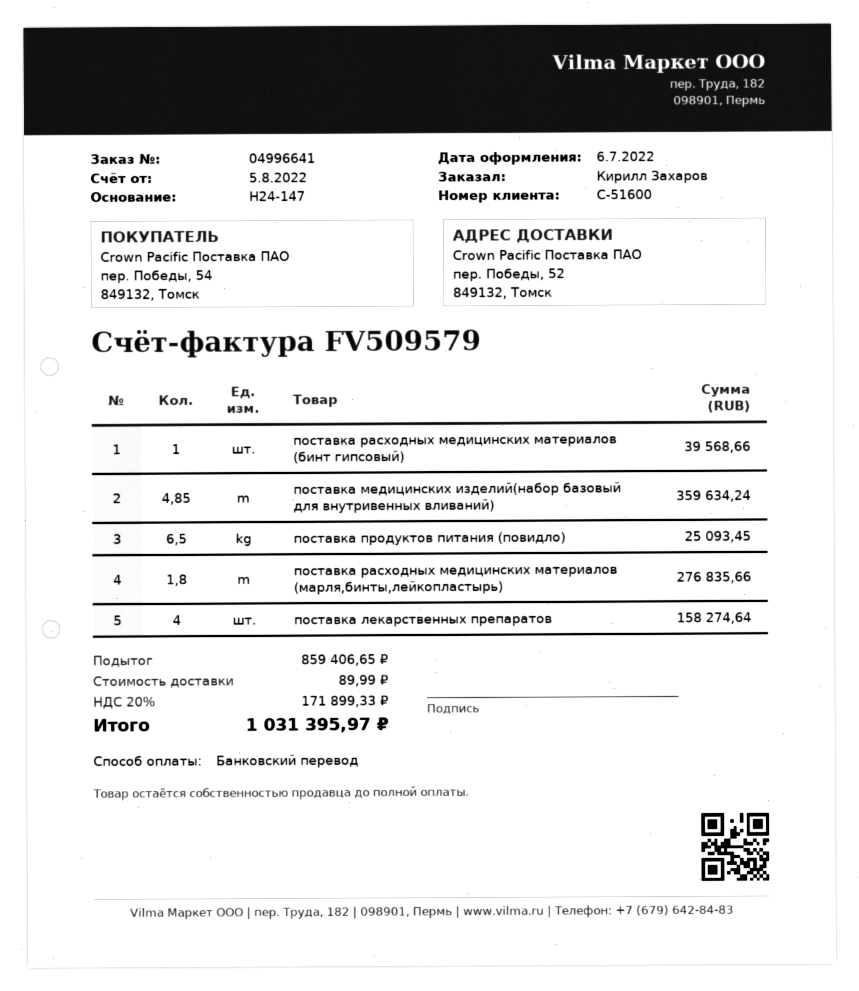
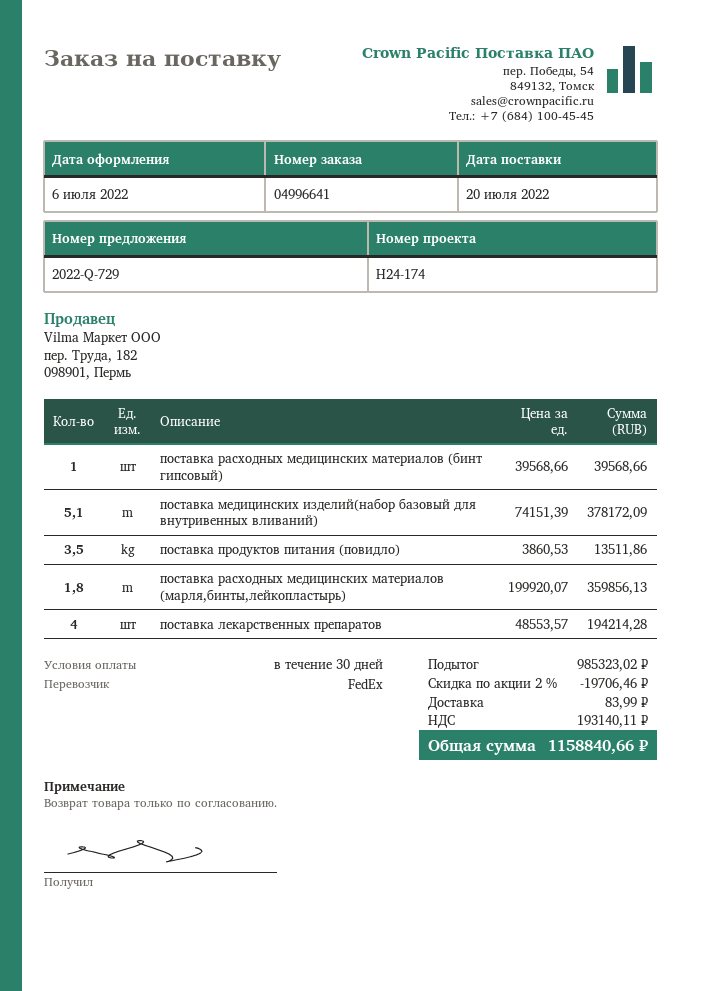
reference: H24-147 -> H24-174
поставка медицинских изделий(набор базовый для внутривенных вливаний): 4.85 for 359634.24 -> 5.1 for 378172.09
поставка продуктов питания (повидло): 6.5 for 25093.45 -> 3.5 for 13511.86
поставка расходных медицинских материалов (марля,бинты,лейкопластырь): 1.8 for 276835.66 -> 1.8 for 359856.13
поставка лекарственных препаратов: 4 for 158274.64 -> 4 for 194214.28
subtotal: 859406.65 -> 985323.02
discount: none -> 2% = 19706.46
shipping: 89.99 -> 83.99
tax: 171899.33 -> 193140.11
total: 1031395.97 -> 1158840.66

